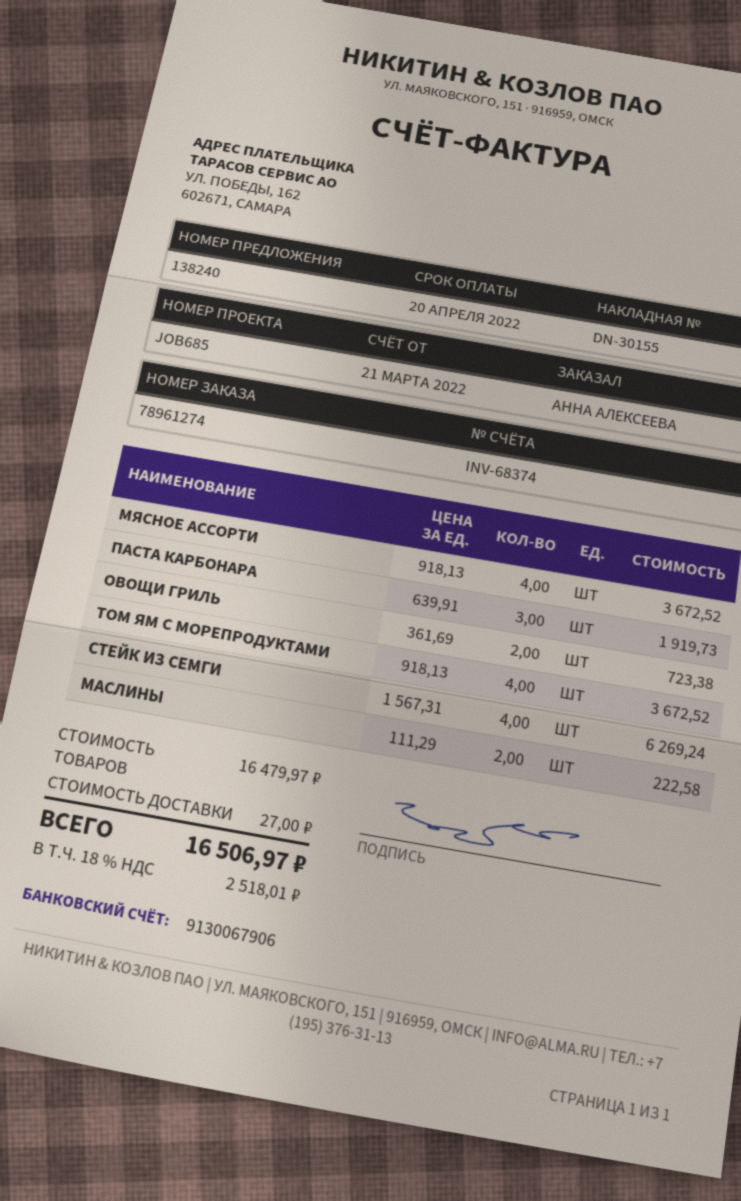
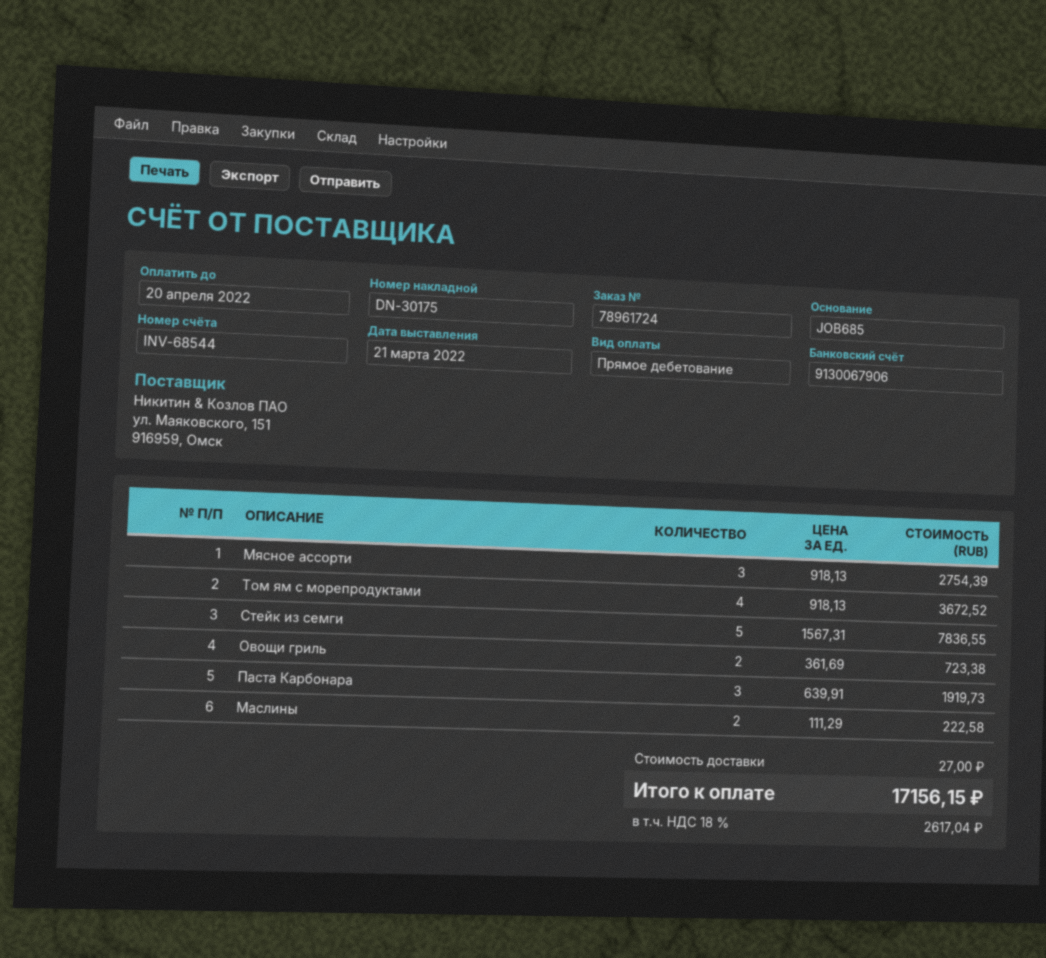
order number: 78961274 -> 78961724
delivery note number: DN-30155 -> DN-30175
invoice number: INV-68374 -> INV-68544
МЯСНОЕ АССОРТИ: 4 x 918.13 = 3672.52 -> 3 x 918.13 = 2754.39
СТЕЙК ИЗ СЕМГИ: 4 x 1567.31 = 6269.24 -> 5 x 1567.31 = 7836.55
tax: 18% = 2518.01 -> 18% = 2617.04
total: 16506.97 -> 17156.15

